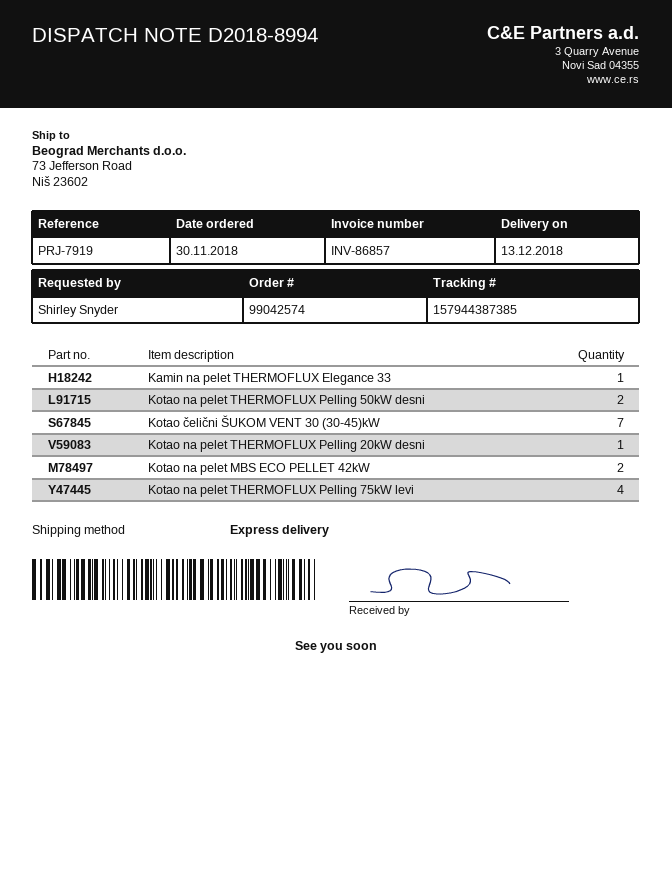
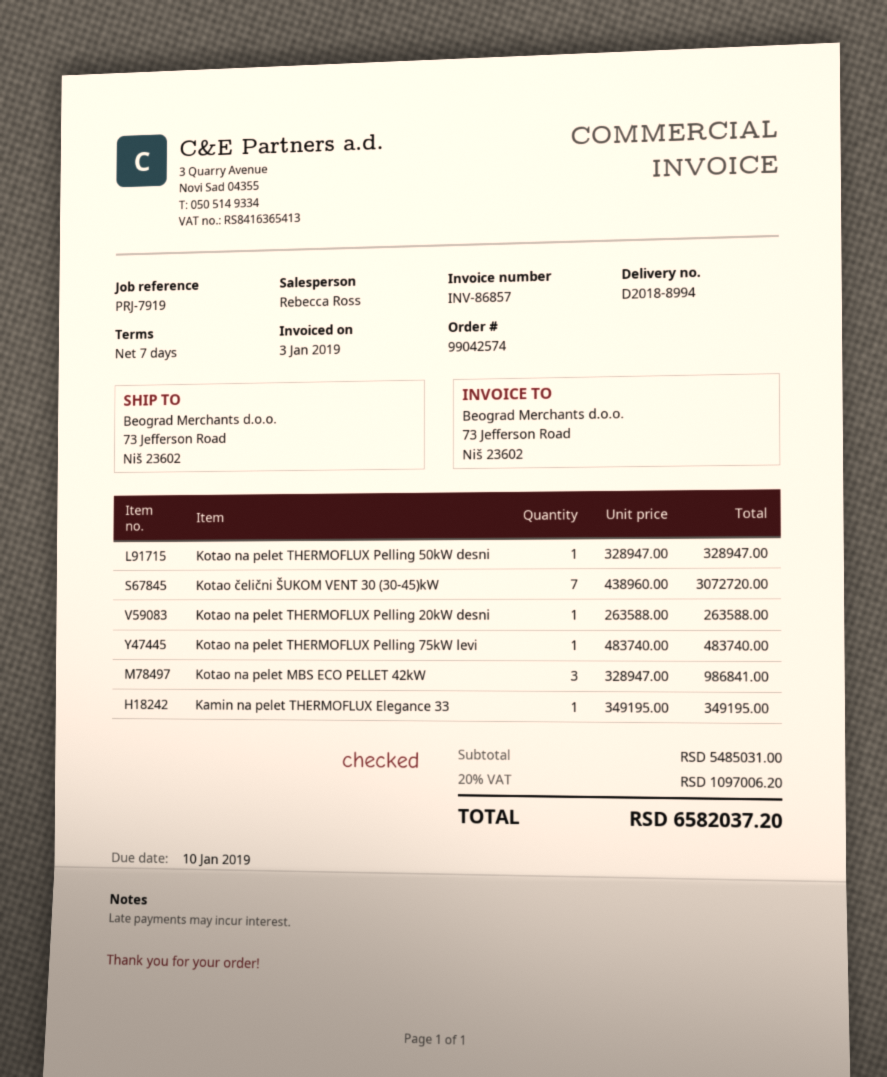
Kotao na pelet THERMOFLUX Pelling 50kW desni: 2 -> 1
Kotao na pelet MBS ECO PELLET 42kW: 2 -> 3
Kotao na pelet THERMOFLUX Pelling 75kW levi: 4 -> 1

